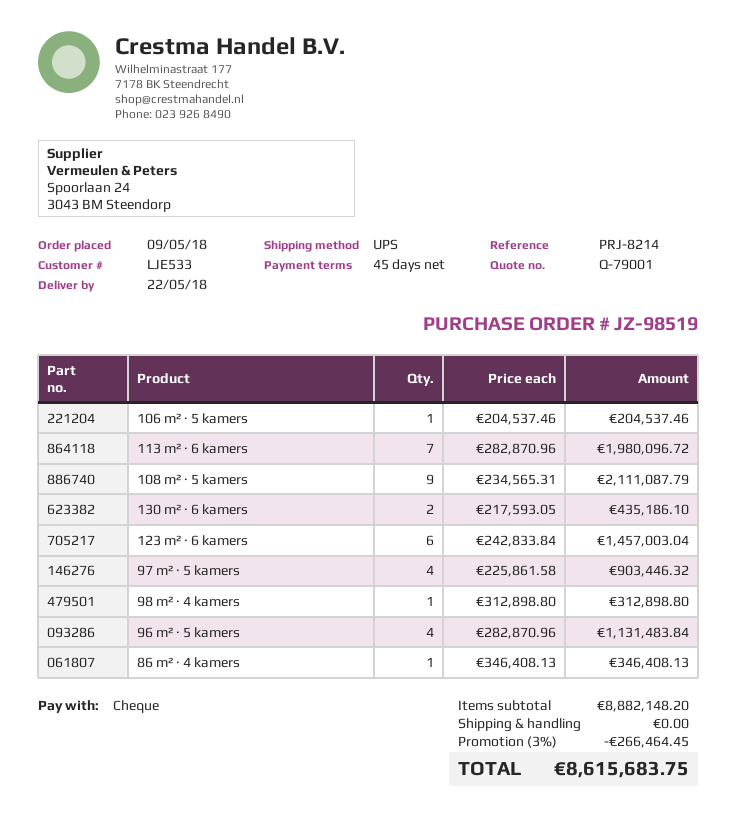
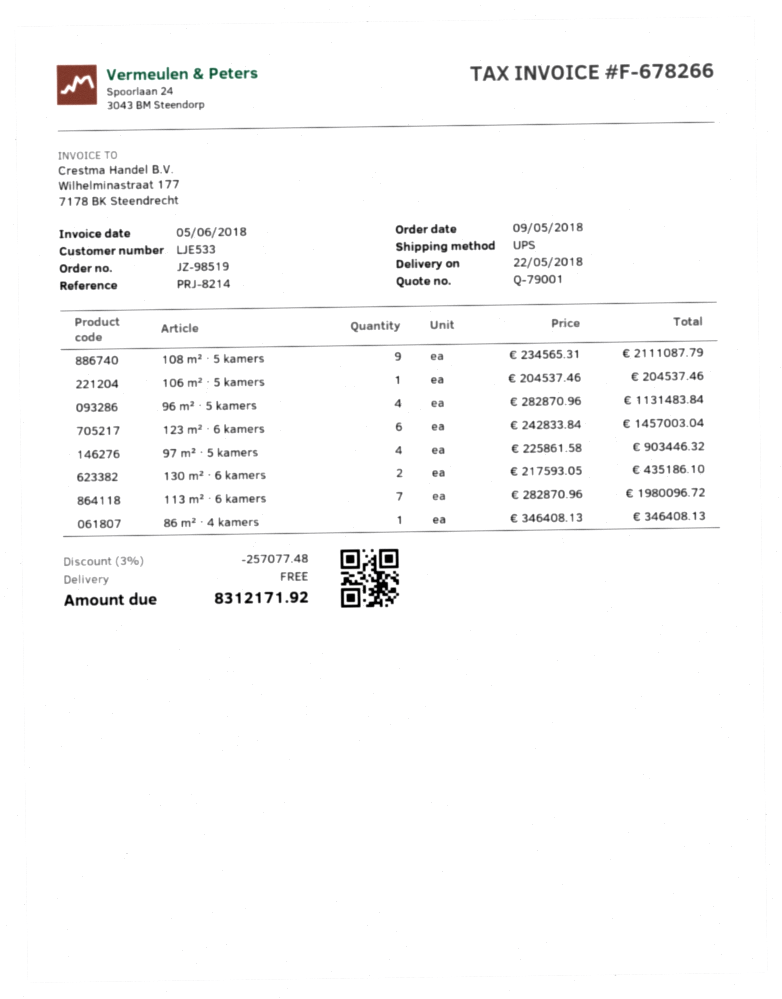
98 m² · 4 kamers: 1 x 312898.80 = 312898.80 -> none
discount: 3% = 266464.45 -> 3% = 257077.48
total: 8615683.75 -> 8312171.92

